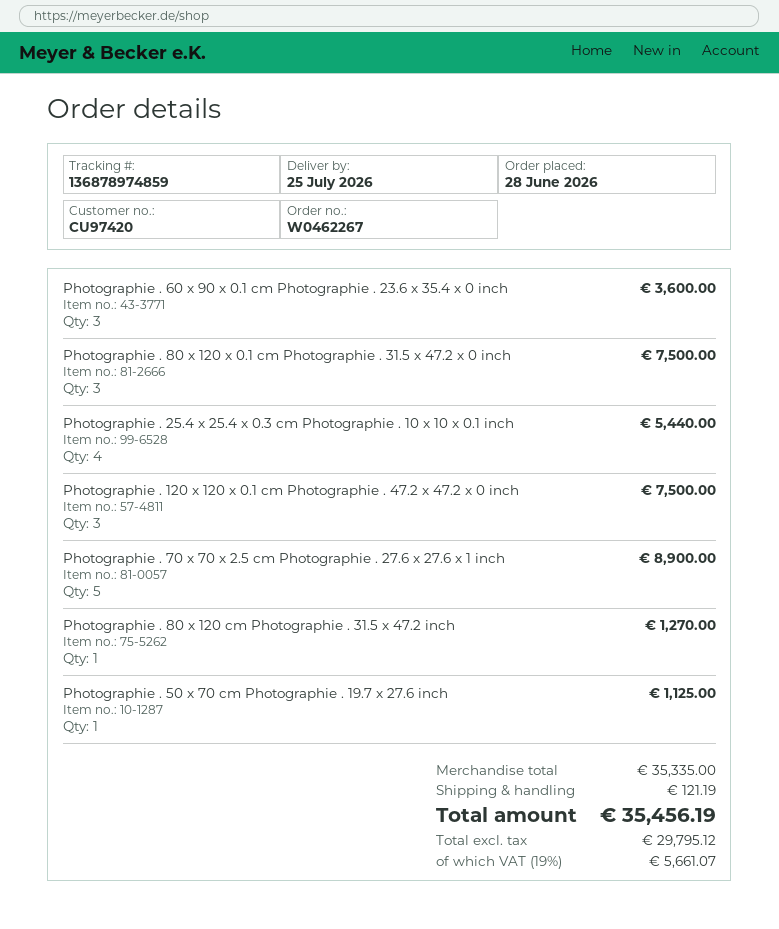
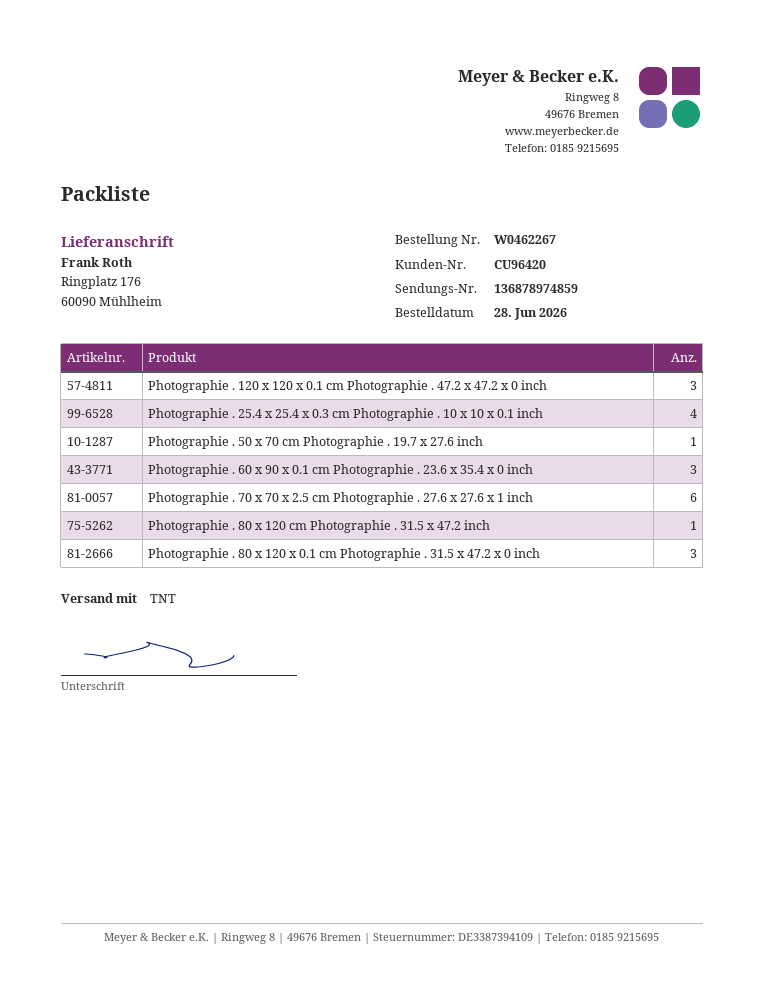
customer number: CU97420 -> CU96420
Photographie . 70 x 70 x 2.5 cm Photographie . 27.6 x 27.6 x 1 inch: 5 -> 6

